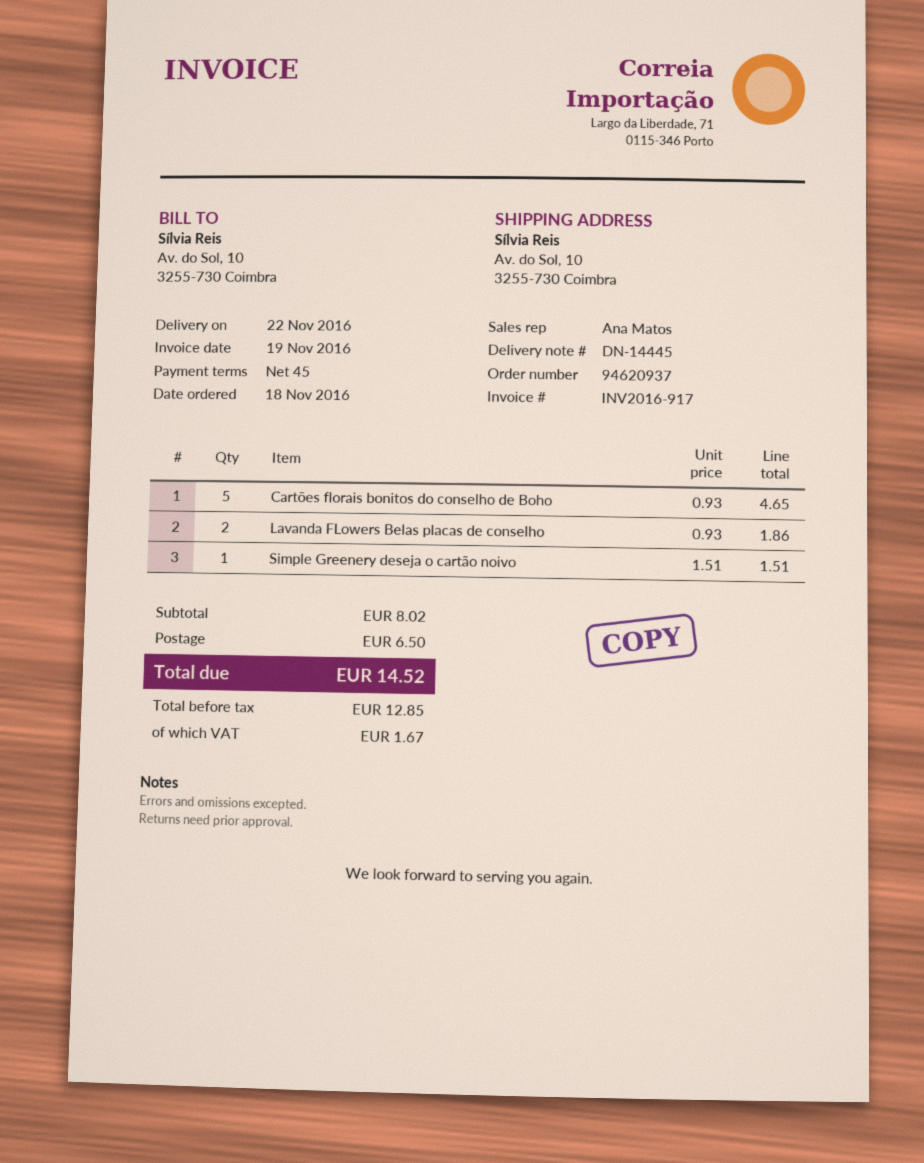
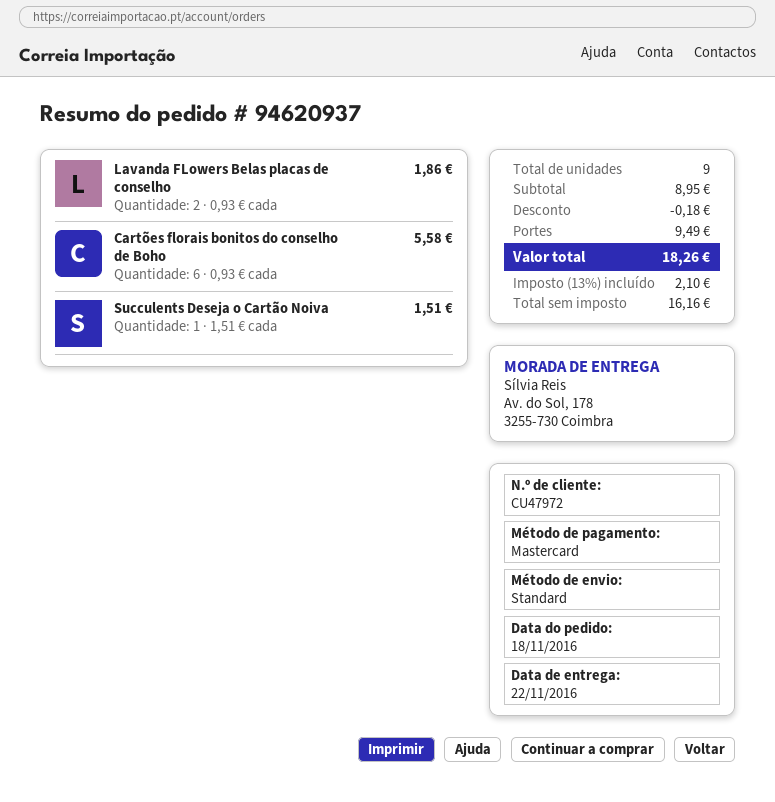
ship to: Av. do Sol, 10, 3255-730 Coimbra -> Av. do Sol, 178, 3255-730 Coimbra
Cartões florais bonitos do conselho de Boho: 5 x 0.93 = 4.65 -> 6 x 0.93 = 5.58
Simple Greenery deseja o cartão noivo: 1 x 1.51 = 1.51 -> none
Succulents Deseja o Cartão Noiva: none -> 1 x 1.51 = 1.51
subtotal: 8.02 -> 8.95
discount: none -> 0.18
shipping: 6.50 -> 9.49
net: 12.85 -> 16.16
tax: 1.67 -> 2.10
total: 14.52 -> 18.26

